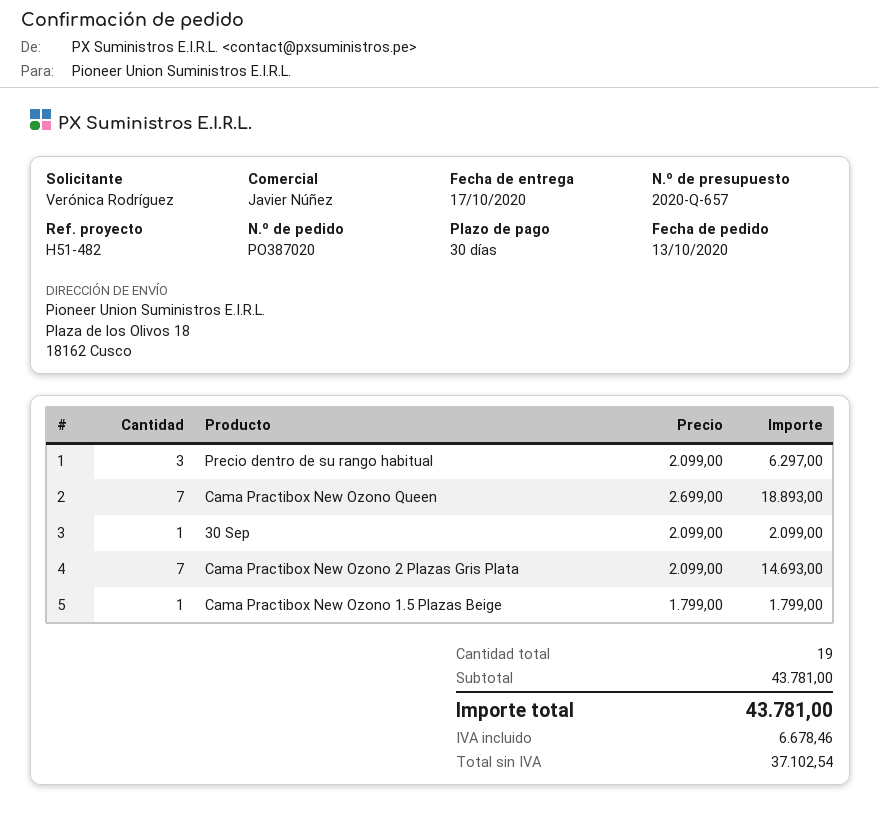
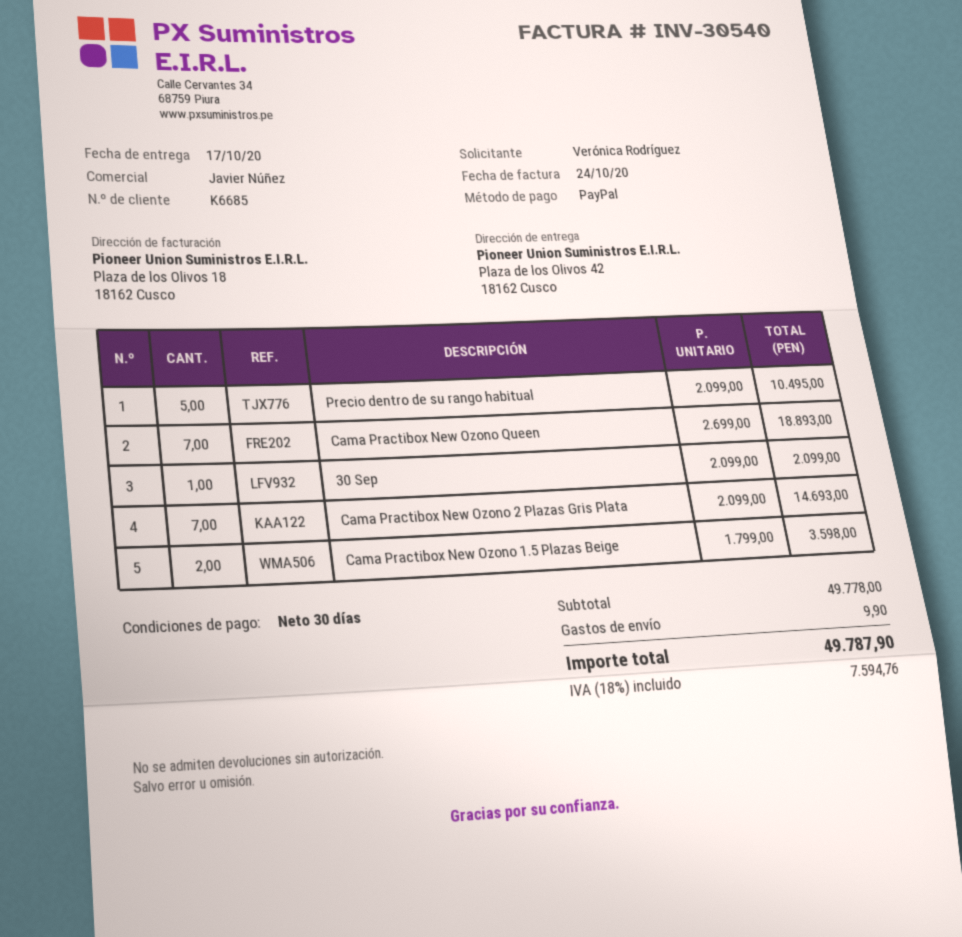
ship to: Plaza de los Olivos 18, 18162 Cusco -> Plaza de los Olivos 42, 18162 Cusco
Precio dentro de su rango habitual: 3 x 2099.00 = 6297.00 -> 5 x 2099.00 = 10495.00
Cama Practibox New Ozono 1.5 Plazas Beige: 1 x 1799.00 = 1799.00 -> 2 x 1799.00 = 3598.00
subtotal: 43781.00 -> 49778.00
shipping: none -> 9.90
tax: 6678.46 -> 7594.76
total: 43781.00 -> 49787.90

